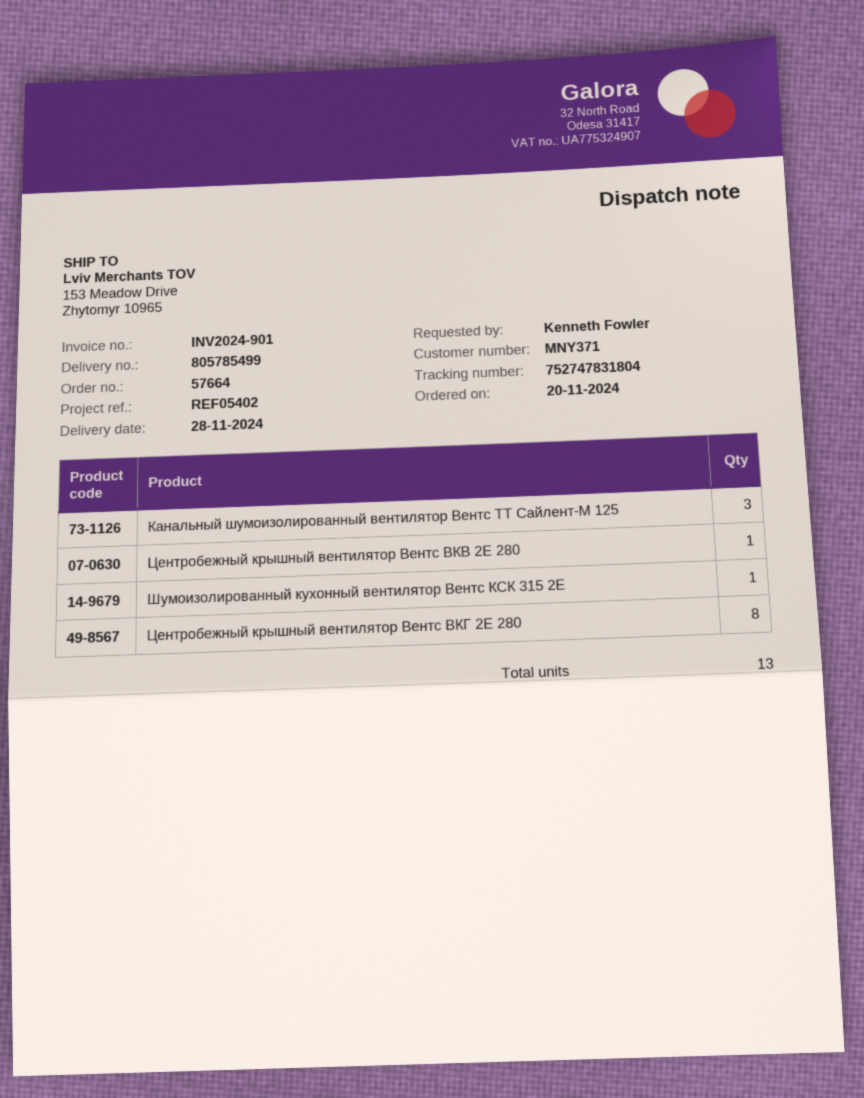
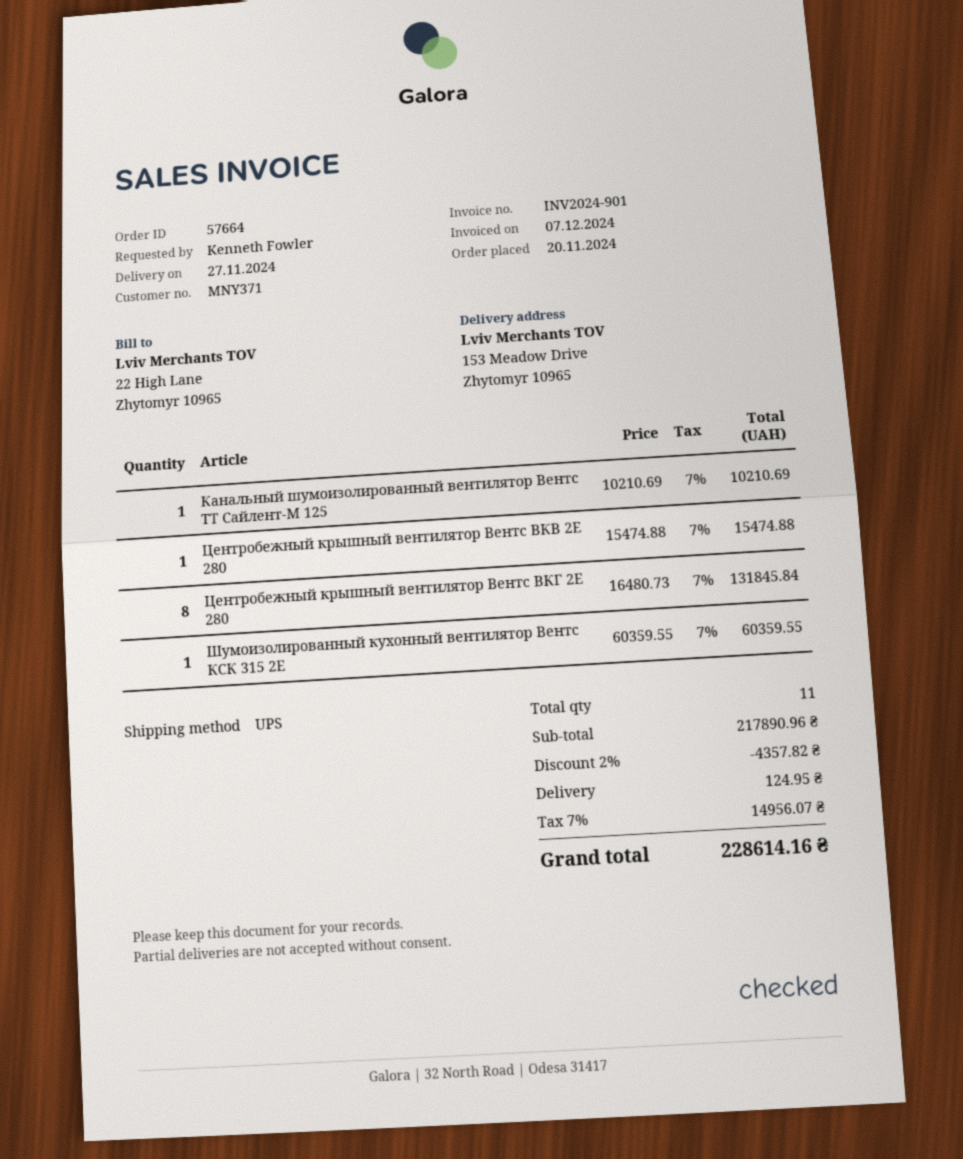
delivery date: 2024-11-28 -> 2024-11-27
Канальный шумоизолированный вентилятор Вентс ТТ Сайлент-М 125: 3 -> 1
total quantity: 13 -> 11

